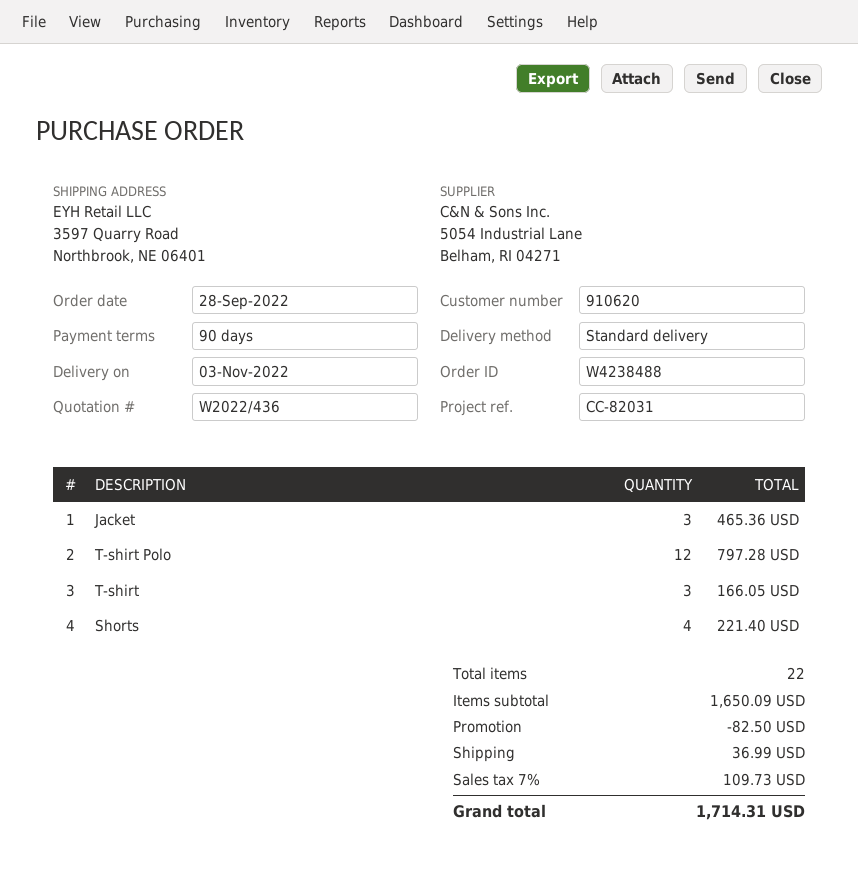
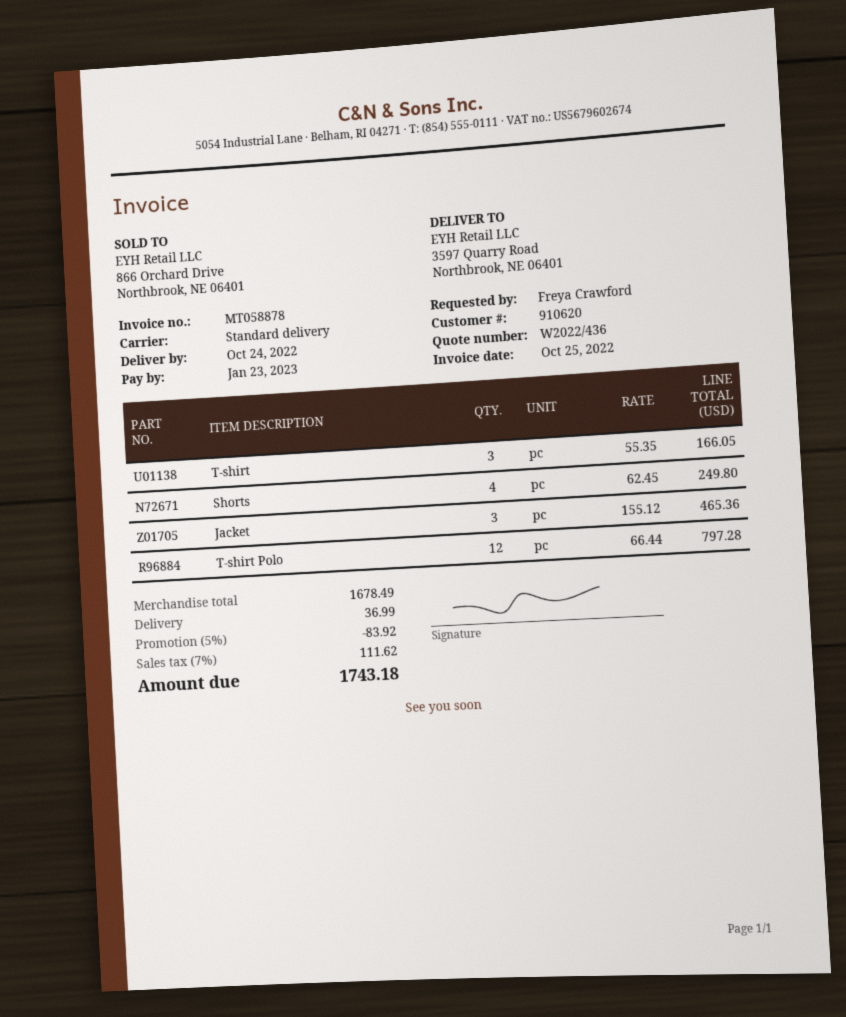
delivery date: 2022-11-03 -> 2022-10-24
Shorts: 4 for 221.40 -> 4 for 249.80
subtotal: 1650.09 -> 1678.49
discount: 82.50 -> 83.92
tax: 7% = 109.73 -> 7% = 111.62
total: 1714.31 -> 1743.18

